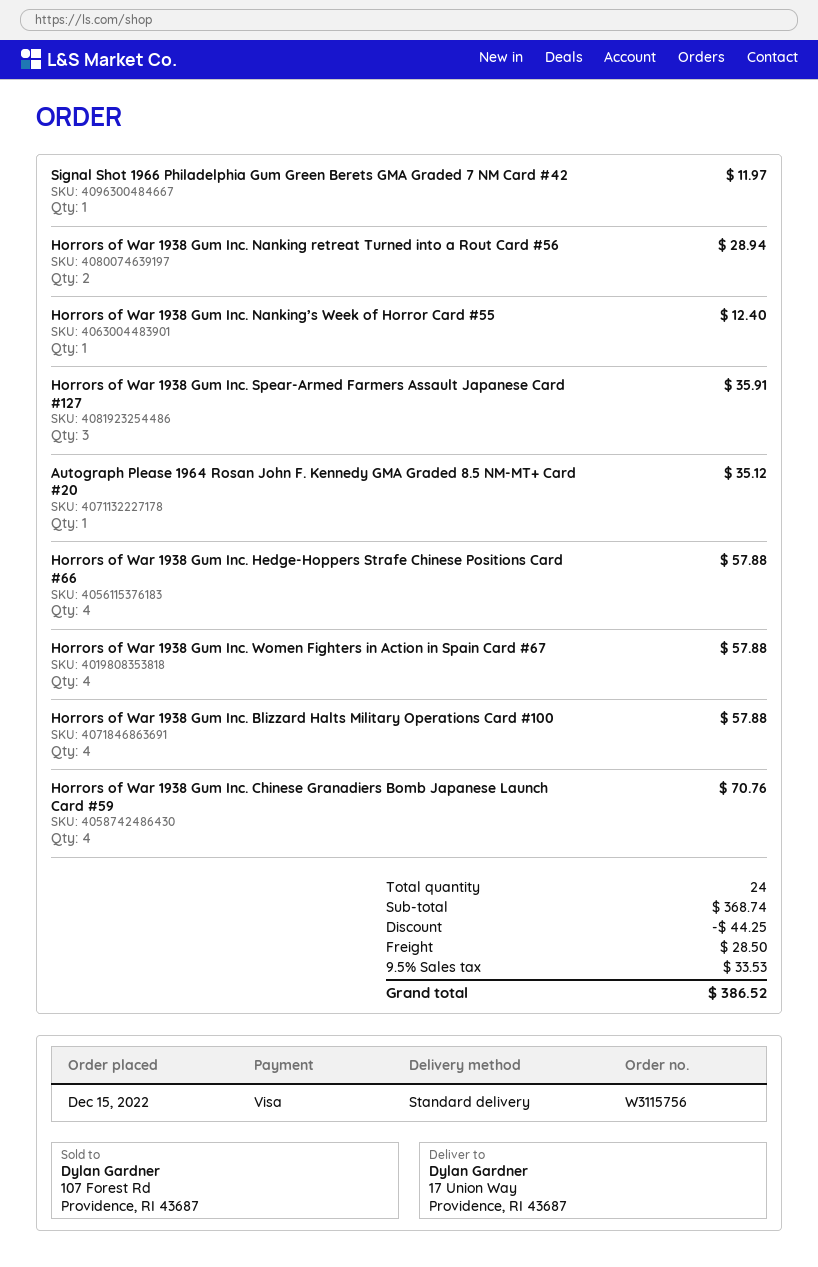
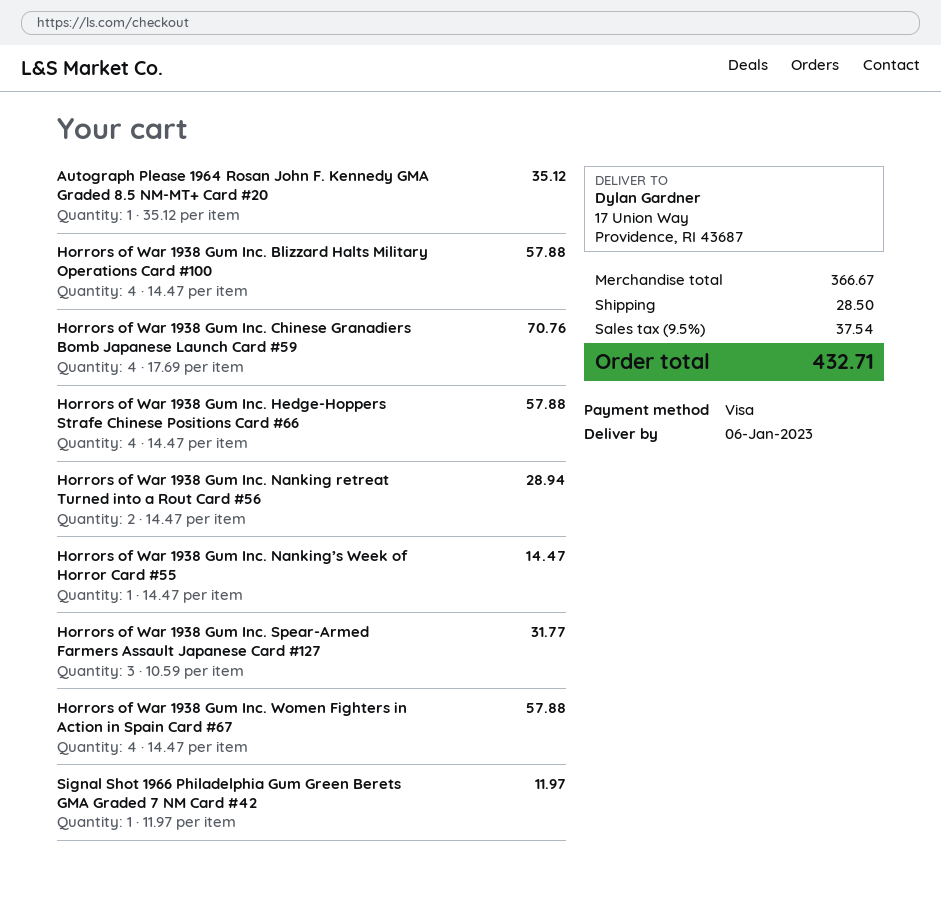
Horrors of War 1938 Gum Inc. Nanking’s Week of Horror Card #55: 1 for 12.40 -> 1 for 14.47
Horrors of War 1938 Gum Inc. Spear-Armed Farmers Assault Japanese Card #127: 3 for 35.91 -> 3 for 31.77
subtotal: 368.74 -> 366.67
discount: 44.25 -> none
tax: 9.5% = 33.53 -> 9.5% = 37.54
total: 386.52 -> 432.71

